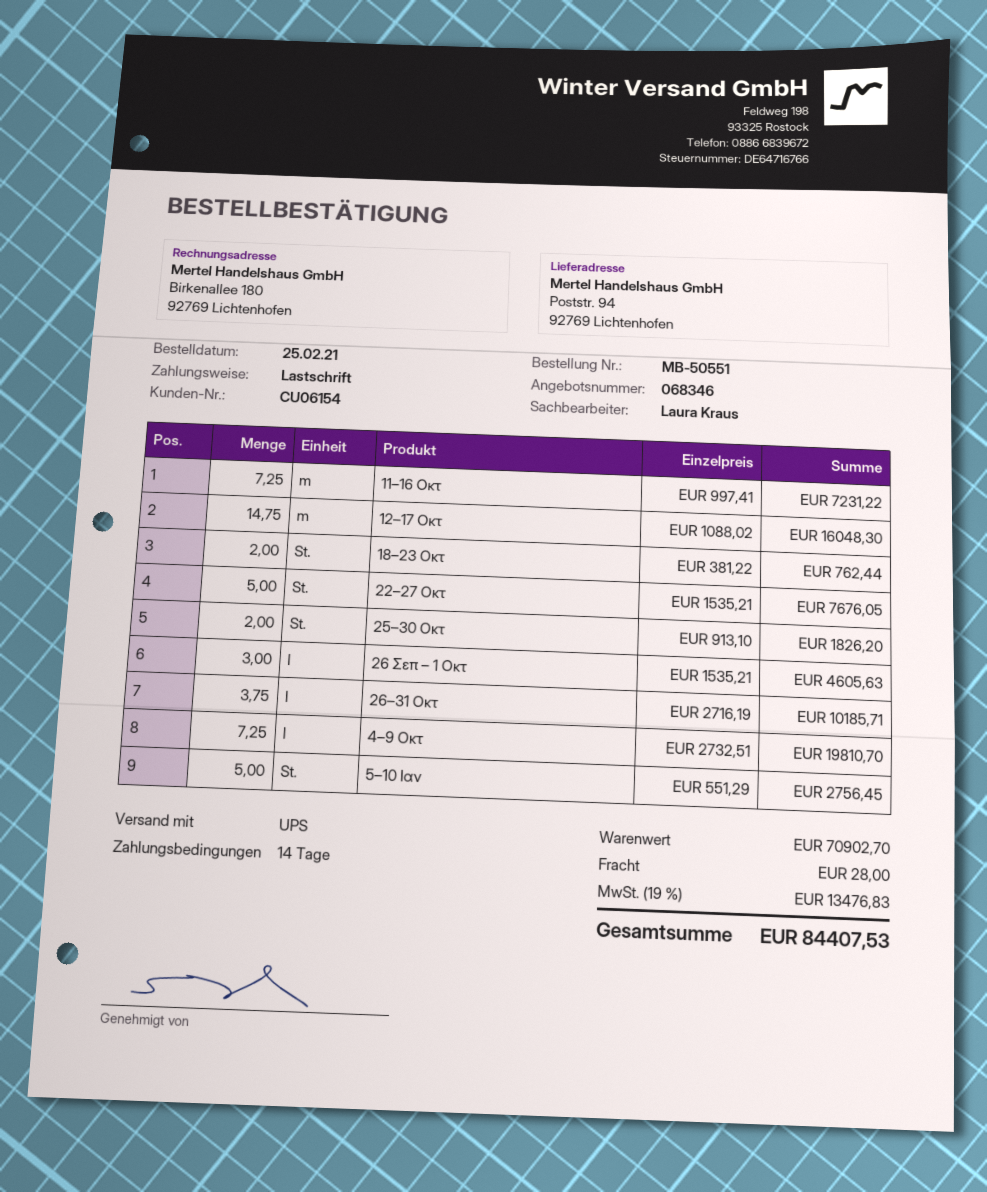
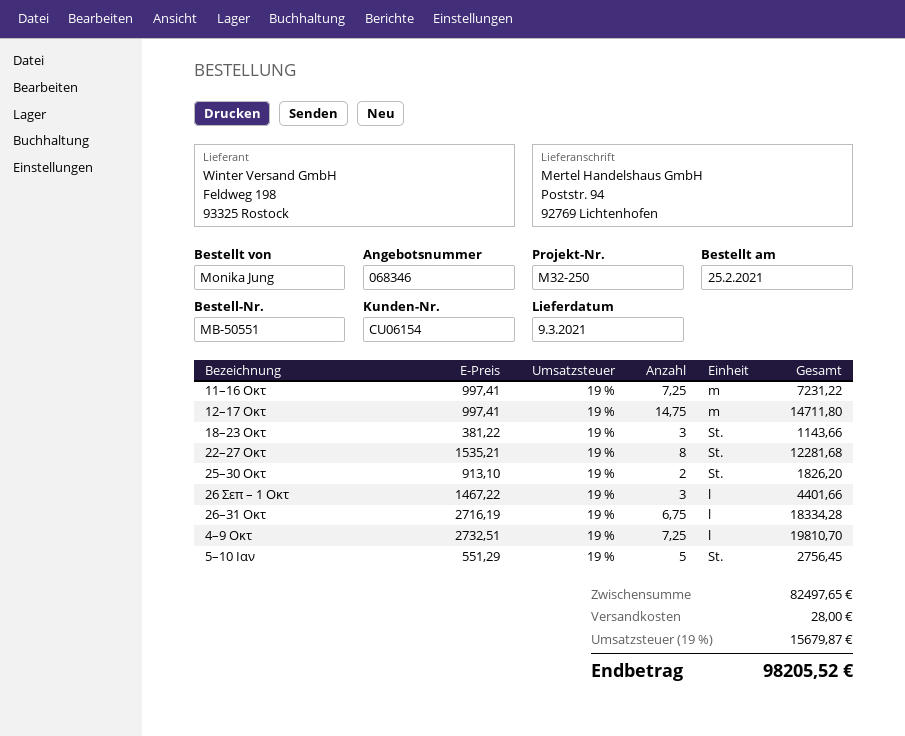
12–17 Οκτ: 14.75 x 1088.02 = 16048.30 -> 14.75 x 997.41 = 14711.80
18–23 Οκτ: 2 x 381.22 = 762.44 -> 3 x 381.22 = 1143.66
22–27 Οκτ: 5 x 1535.21 = 7676.05 -> 8 x 1535.21 = 12281.68
26 Σεπ – 1 Οκτ: 3 x 1535.21 = 4605.63 -> 3 x 1467.22 = 4401.66
26–31 Οκτ: 3.75 x 2716.19 = 10185.71 -> 6.75 x 2716.19 = 18334.28
subtotal: 70902.70 -> 82497.65
tax: 19% = 13476.83 -> 19% = 15679.87
total: 84407.53 -> 98205.52

